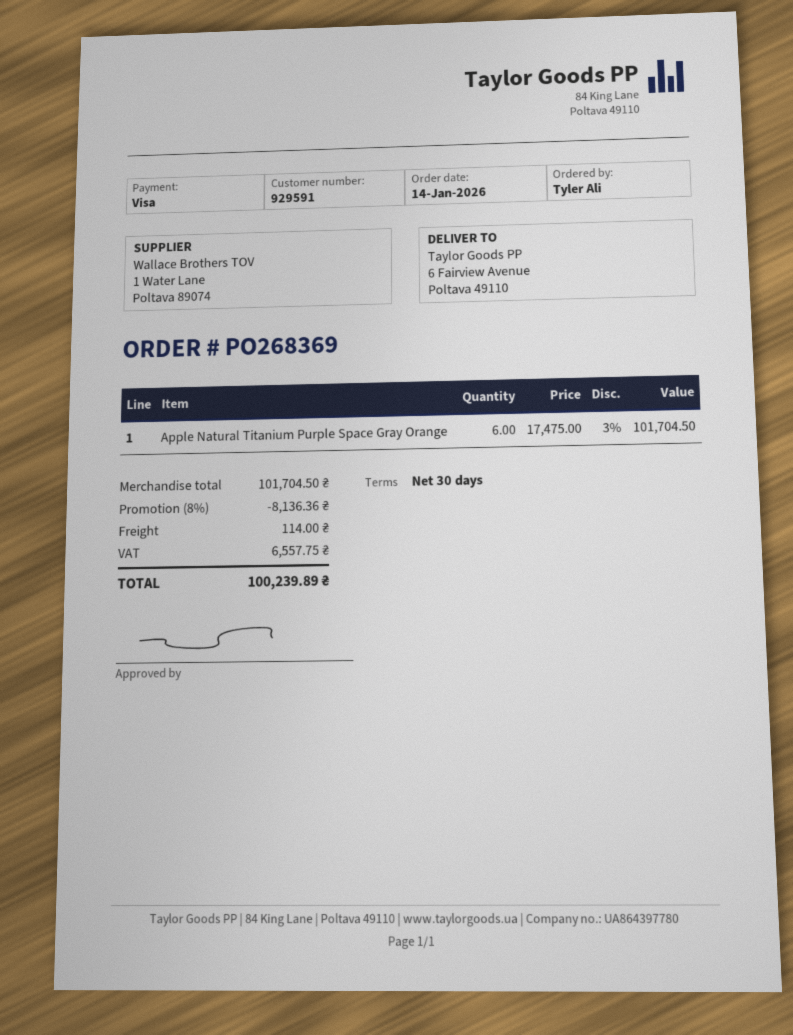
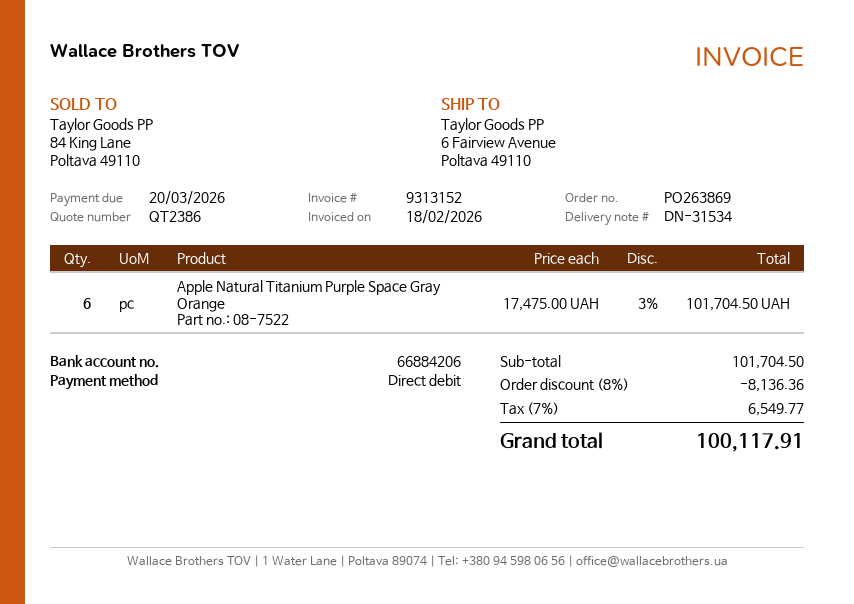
order number: PO268369 -> PO263869
payment method: Visa -> direct debit
shipping: 114.00 -> none
tax: 6557.75 -> 6549.77
total: 100239.89 -> 100117.91

